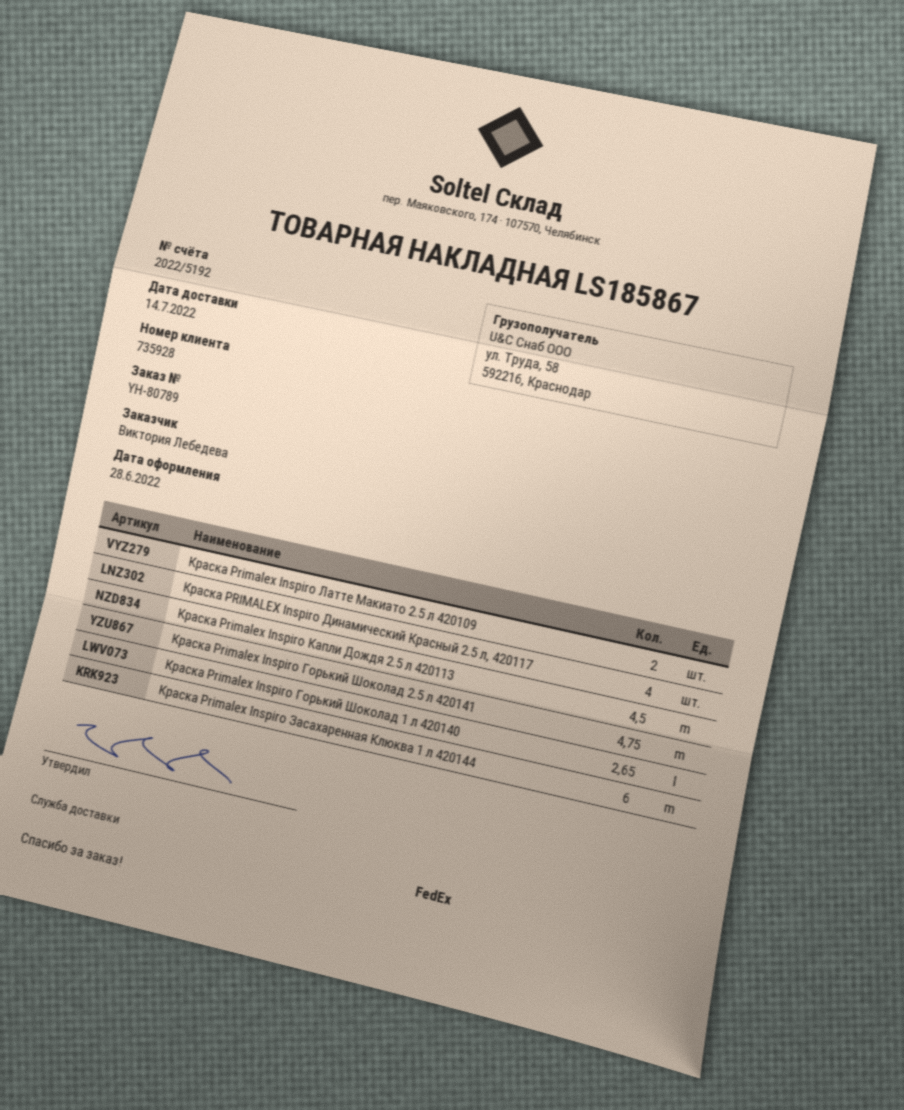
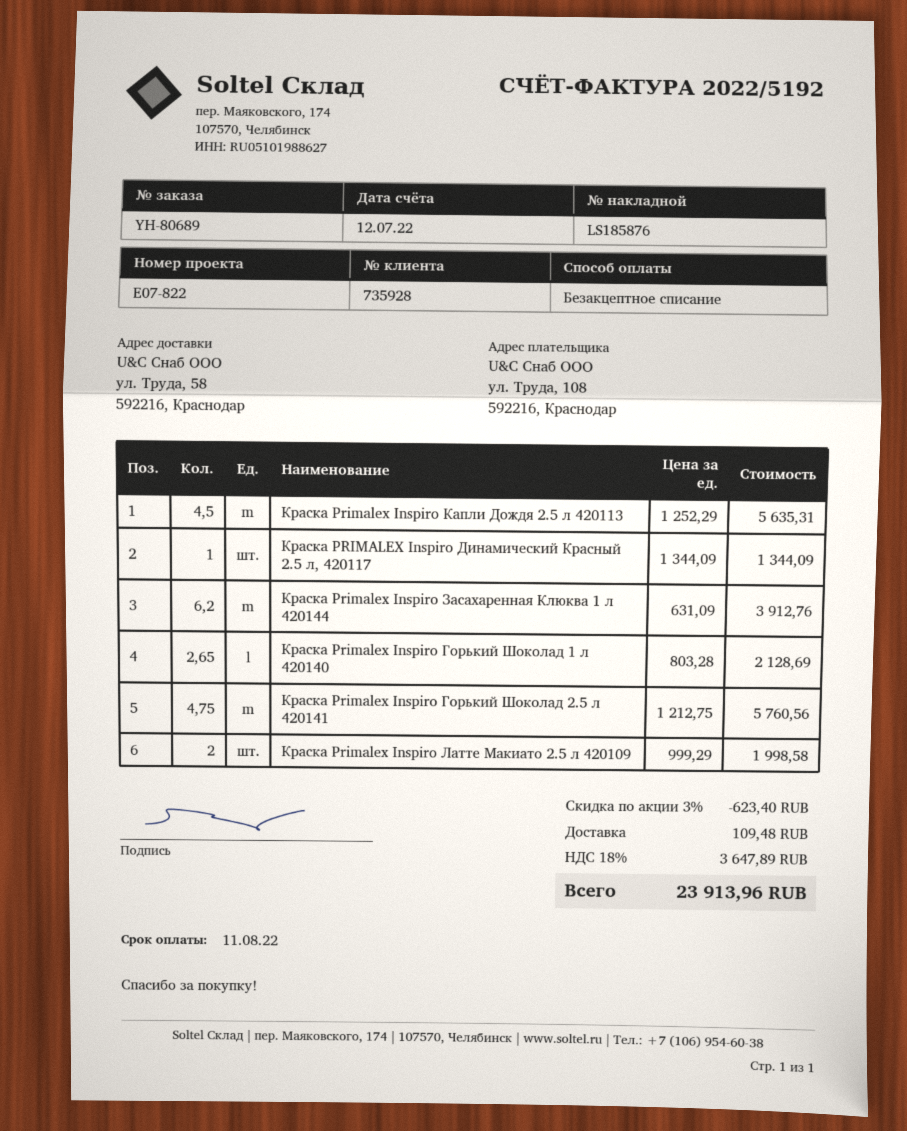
order number: YH-80789 -> YH-80689
delivery note number: LS185867 -> LS185876
Краска PRIMALEX Inspiro Динамический Красный 2.5 л, 420117: 4 -> 1
Краска Primalex Inspiro Засахаренная Клюква 1 л 420144: 6 -> 6.2

